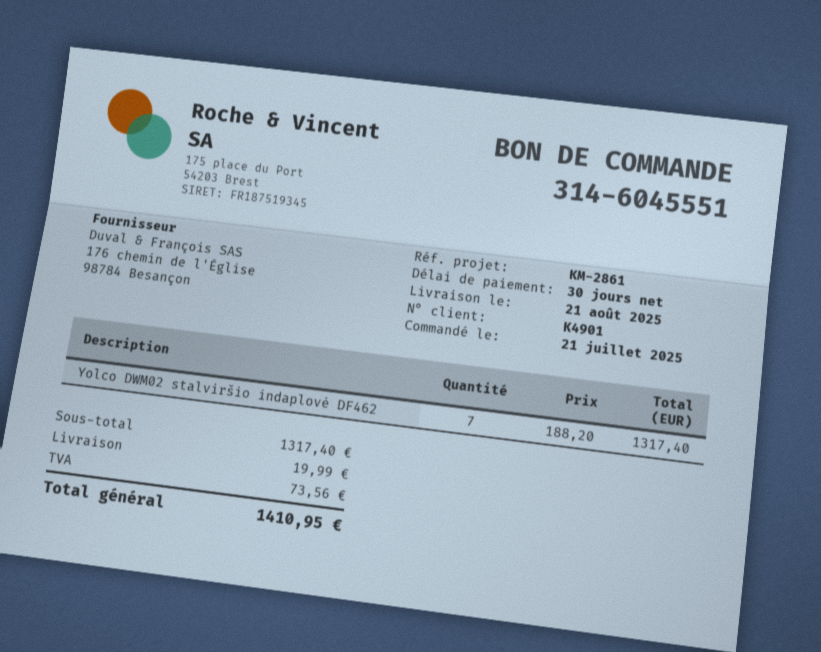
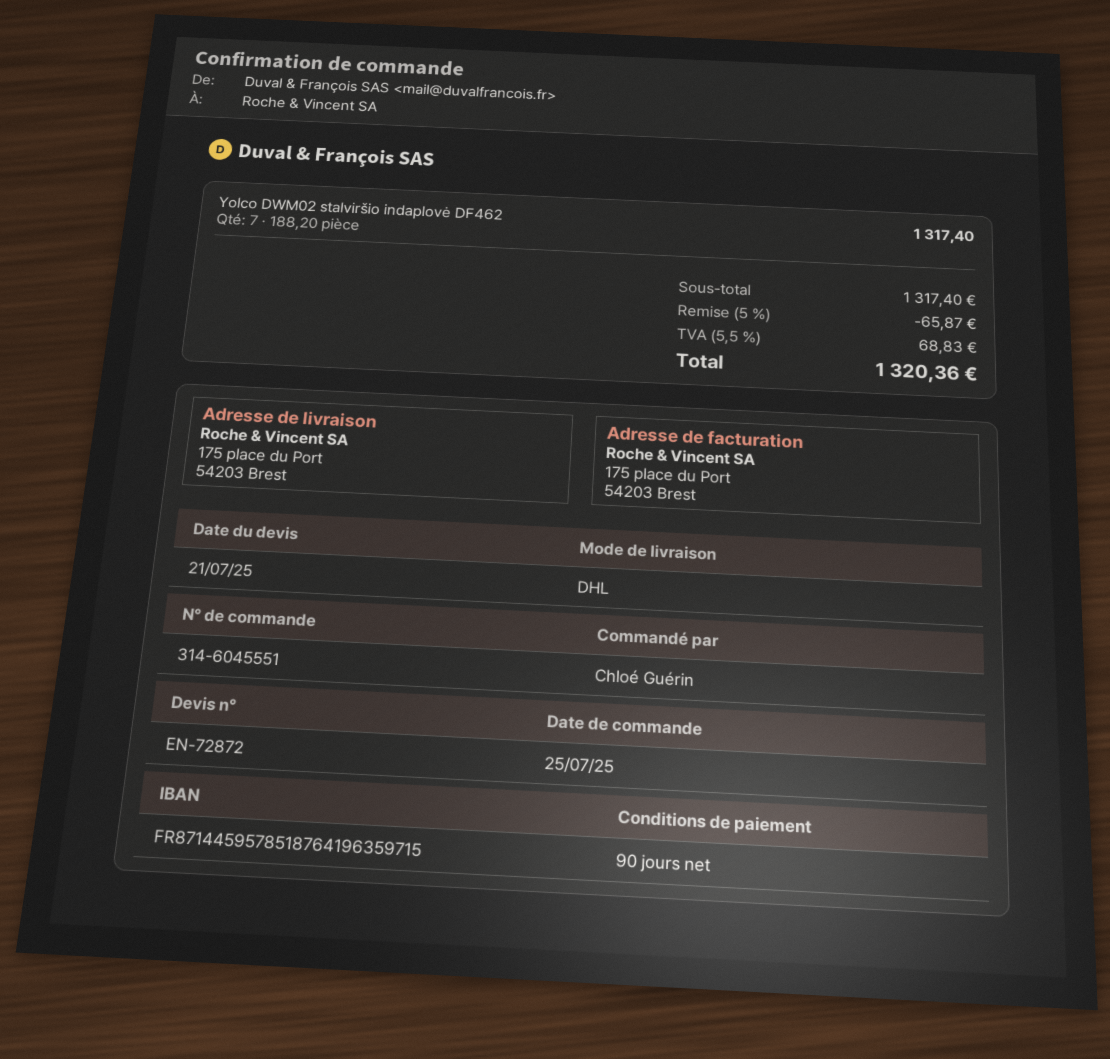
order date: 2025-07-21 -> 2025-07-25
payment terms: 30 days -> 90 days
discount: none -> 5% = 65.87
shipping: 19.99 -> none
tax: 73.56 -> 68.83
total: 1410.95 -> 1320.36

